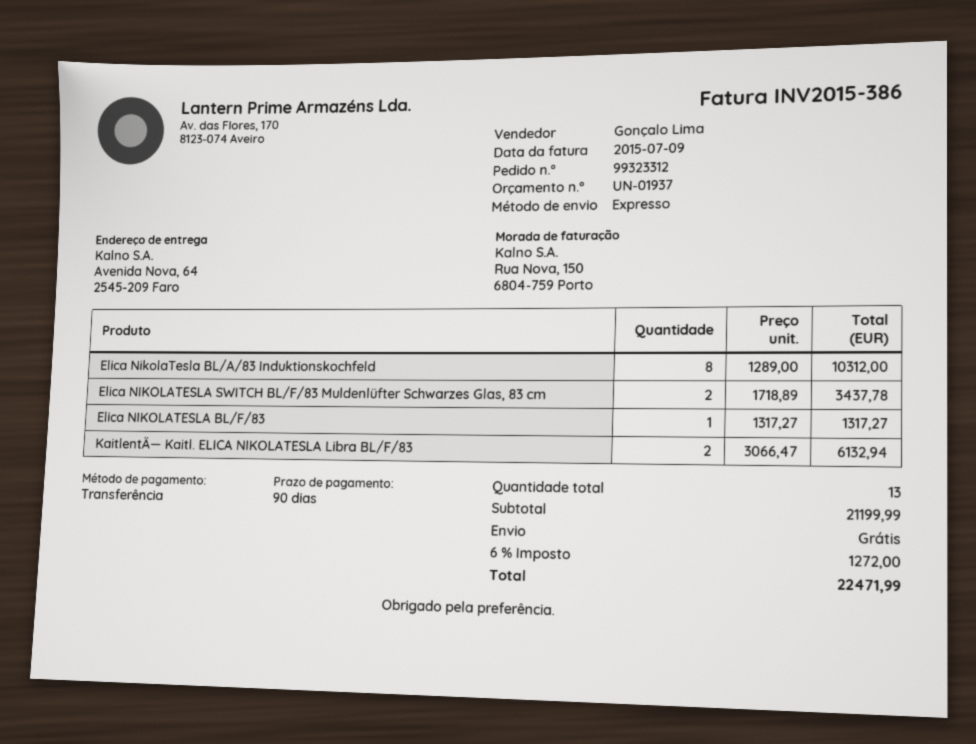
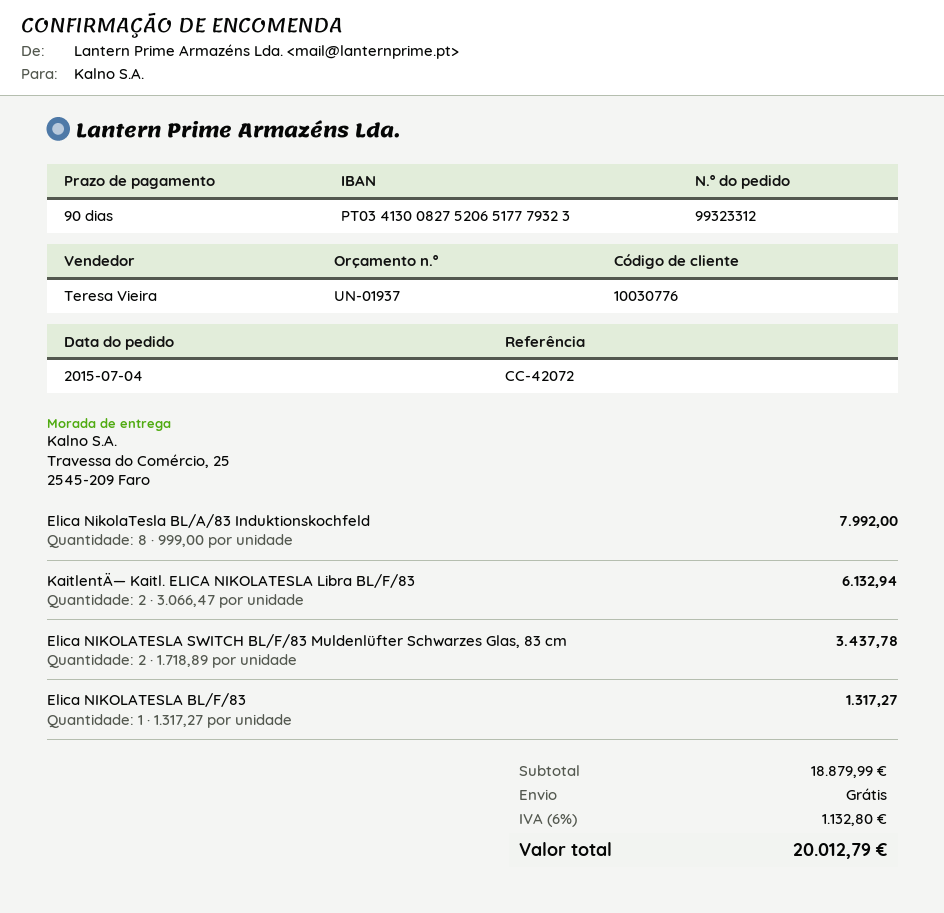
sales rep: Gonçalo Lima -> Teresa Vieira
ship to: Avenida Nova, 64, 2545-209 Faro -> Travessa do Comércio, 25, 2545-209 Faro
Elica NikolaTesla BL/A/83 Induktionskochfeld: 8 x 1289.00 = 10312.00 -> 8 x 999.00 = 7992.00
subtotal: 21199.99 -> 18879.99
tax: 6% = 1272.00 -> 6% = 1132.80
total: 22471.99 -> 20012.79

